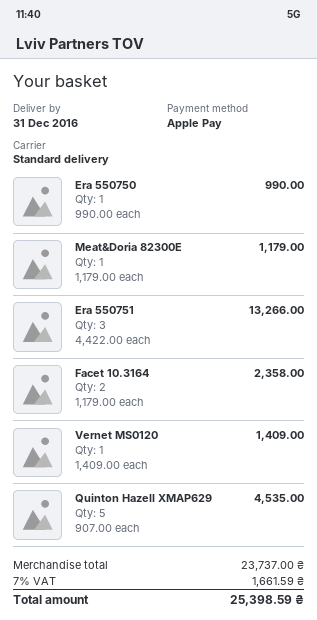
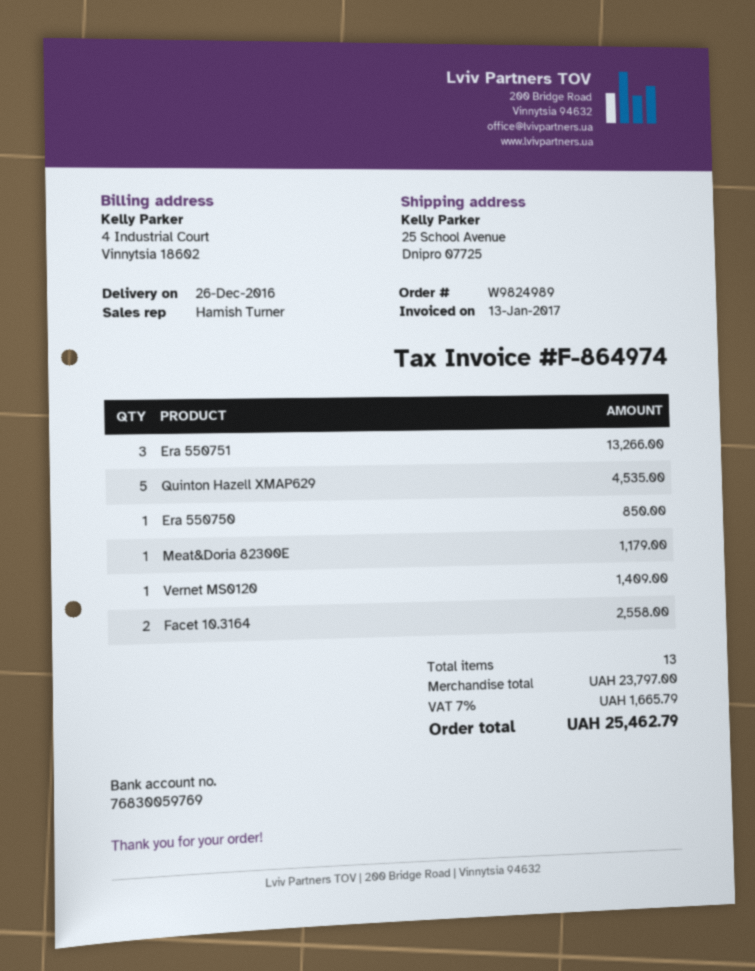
delivery date: 2016-12-31 -> 2016-12-26
Era 550750: 1 for 990.00 -> 1 for 850.00
Facet 10.3164: 2 for 2358.00 -> 2 for 2558.00
subtotal: 23737.00 -> 23797.00
tax: 7% = 1661.59 -> 7% = 1665.79
total: 25398.59 -> 25462.79

